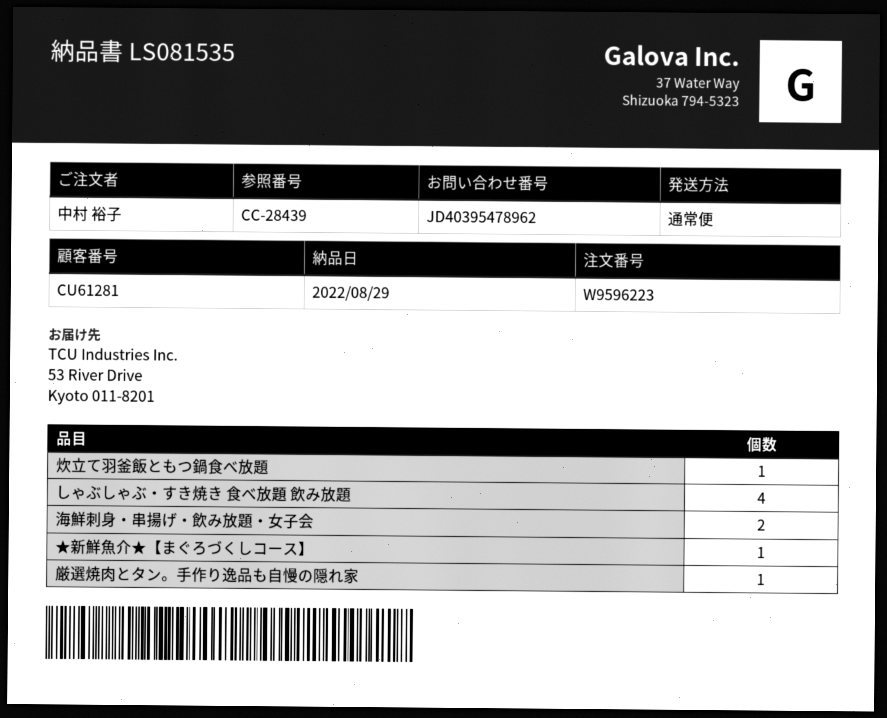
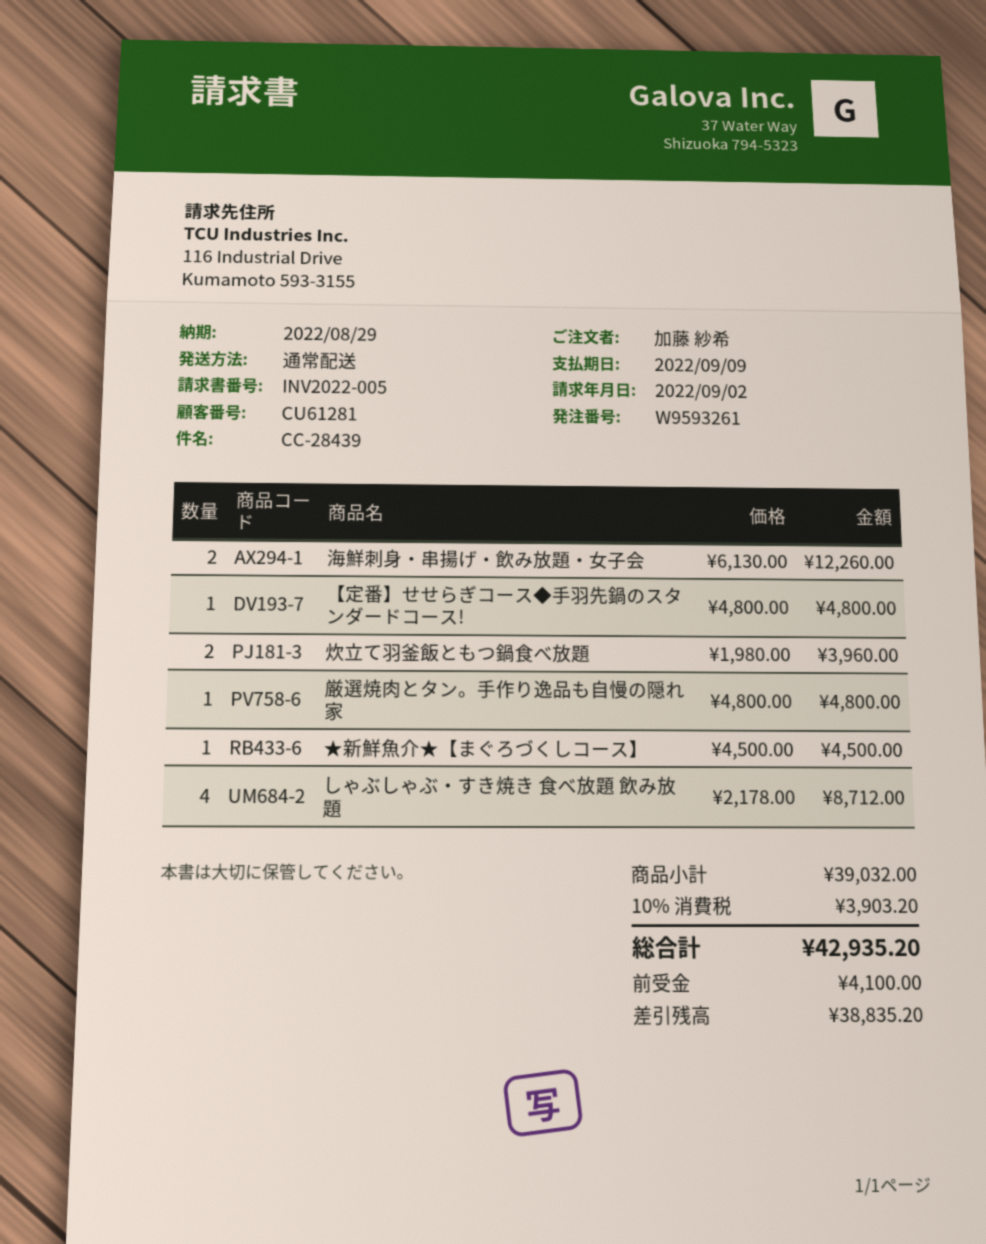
order number: W9596223 -> W9593261
ordered by: 中村 裕子 -> 加藤 紗希
炊立て羽釜飯ともつ鍋食べ放題: 1 -> 2
【定番】せせらぎコース◆手羽先鍋のスタンダードコース!: none -> 1

